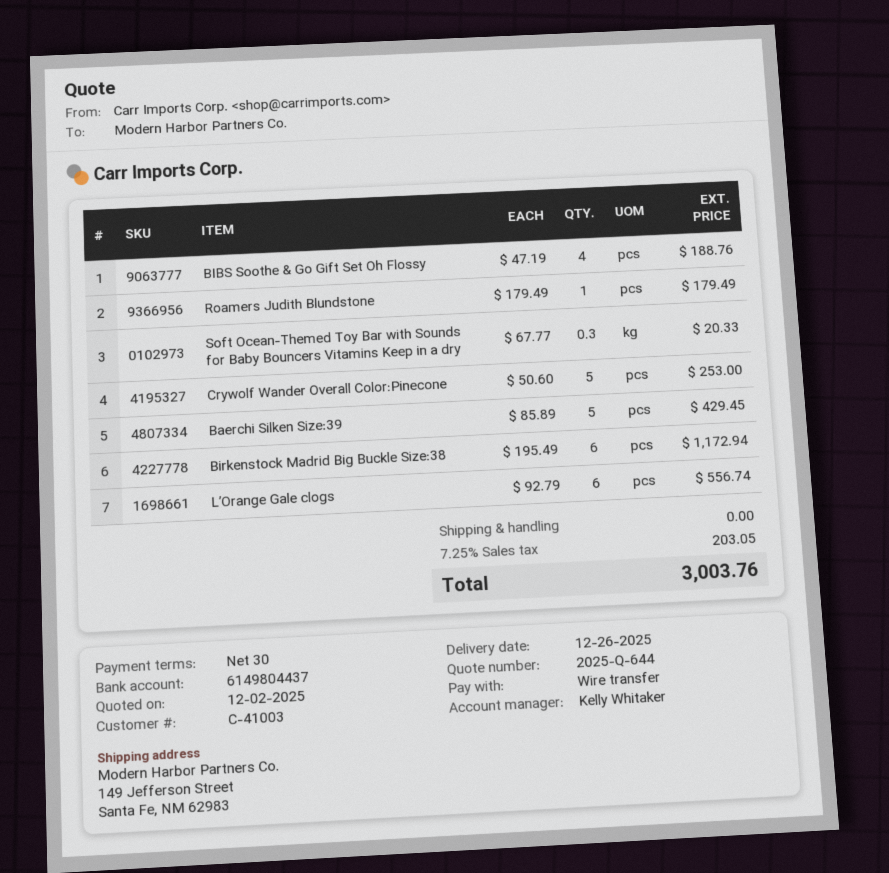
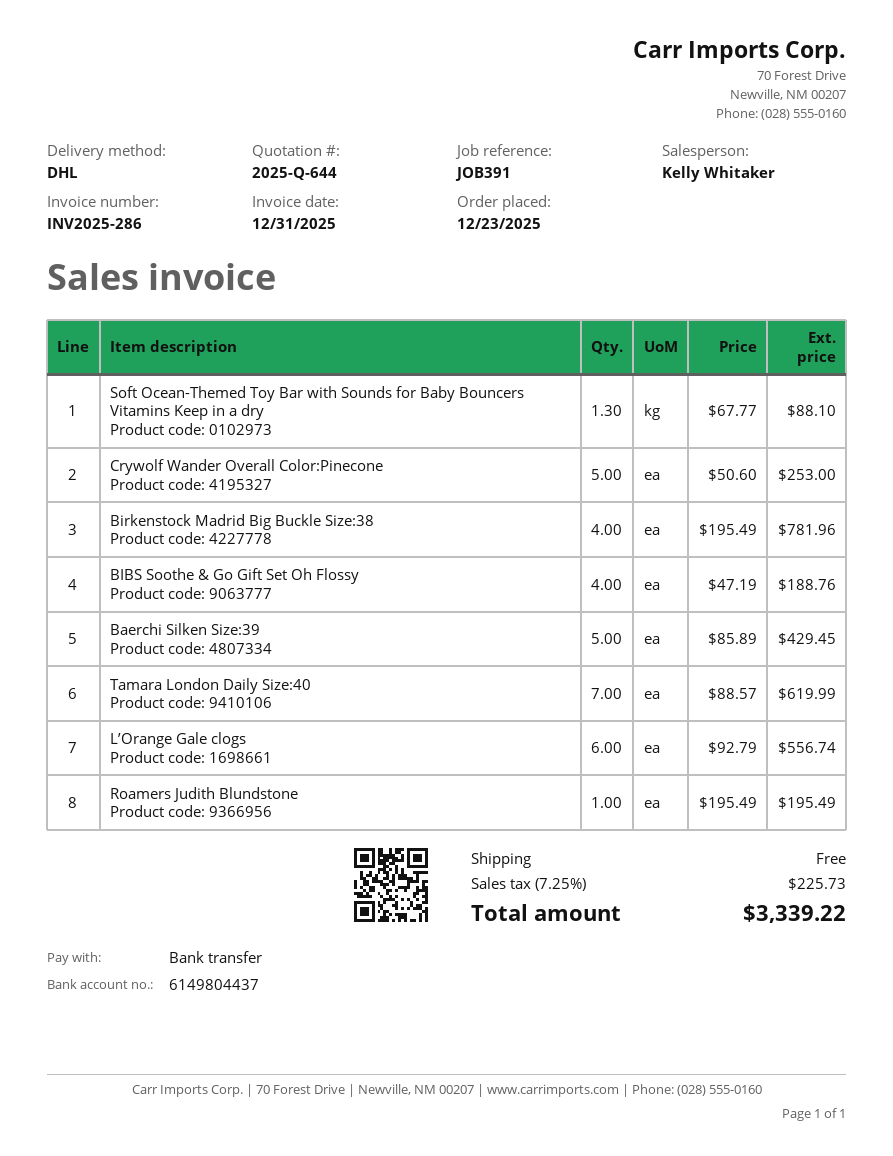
Roamers Judith Blundstone: 1 x 179.49 = 179.49 -> 1 x 195.49 = 195.49
Soft Ocean-Themed Toy Bar with Sounds for Baby Bouncers Vitamins Keep in a dry: 0.3 x 67.77 = 20.33 -> 1.3 x 67.77 = 88.10
Birkenstock Madrid Big Buckle Size:38: 6 x 195.49 = 1172.94 -> 4 x 195.49 = 781.96
Tamara London Daily Size:40: none -> 7 x 88.57 = 619.99
tax: 7.25% = 203.05 -> 7.25% = 225.73
total: 3003.76 -> 3339.22

